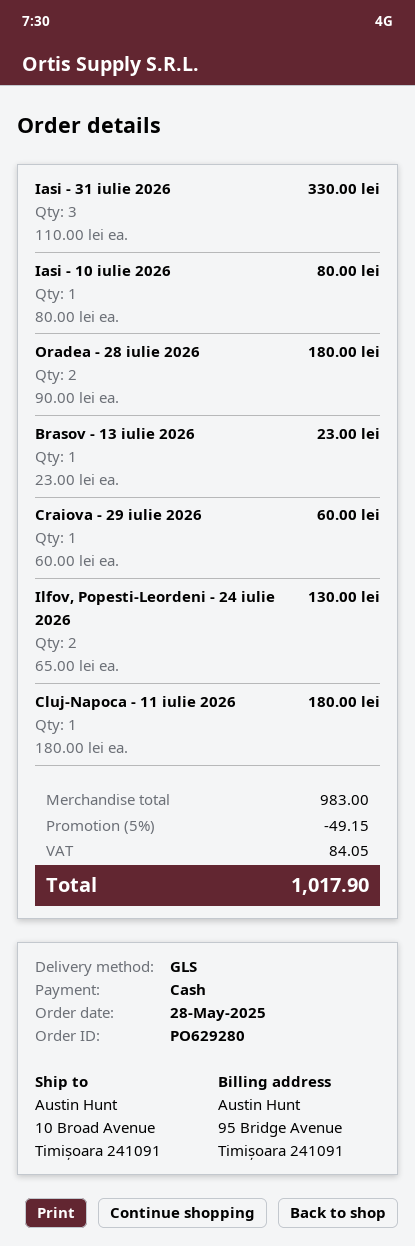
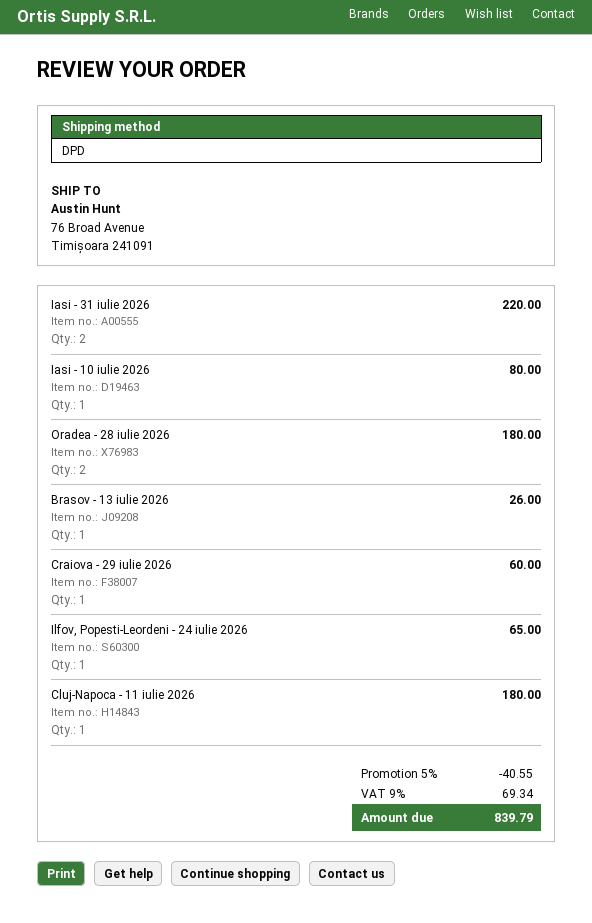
shipping method: GLS -> DPD
ship to: 10 Broad Avenue, Timișoara 241091 -> 76 Broad Avenue, Timișoara 241091
Iasi - 31 iulie 2026: 3 for 330.00 -> 2 for 220.00
Brasov - 13 iulie 2026: 1 for 23.00 -> 1 for 26.00
Ilfov, Popesti-Leordeni - 24 iulie 2026: 2 for 130.00 -> 1 for 65.00
discount: 5% = 49.15 -> 5% = 40.55
tax: 84.05 -> 69.34
total: 1017.90 -> 839.79

